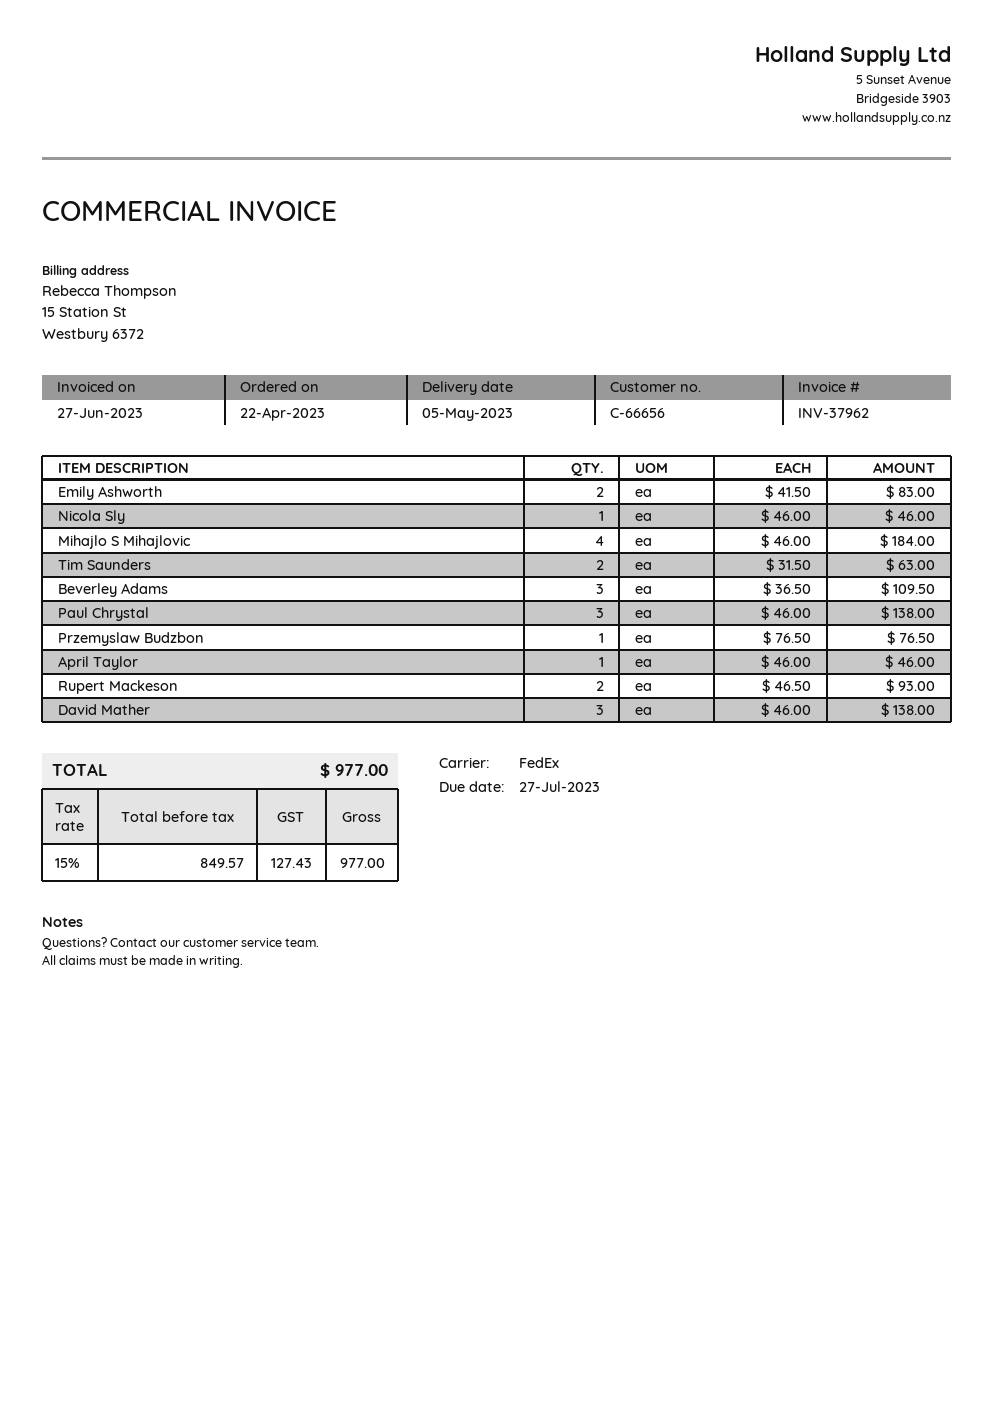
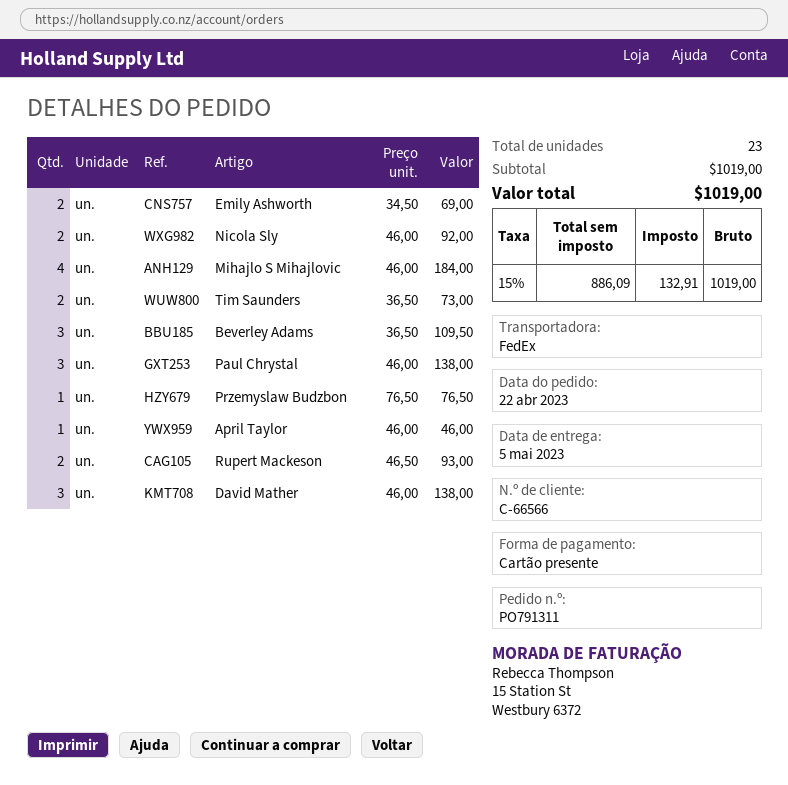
customer number: C-66656 -> C-66566
Emily Ashworth: 2 x 41.50 = 83.00 -> 2 x 34.50 = 69.00
Nicola Sly: 1 x 46.00 = 46.00 -> 2 x 46.00 = 92.00
Tim Saunders: 2 x 31.50 = 63.00 -> 2 x 36.50 = 73.00
net: 849.57 -> 886.09
tax: 15% = 127.43 -> 15% = 132.91
total: 977.00 -> 1019.00

